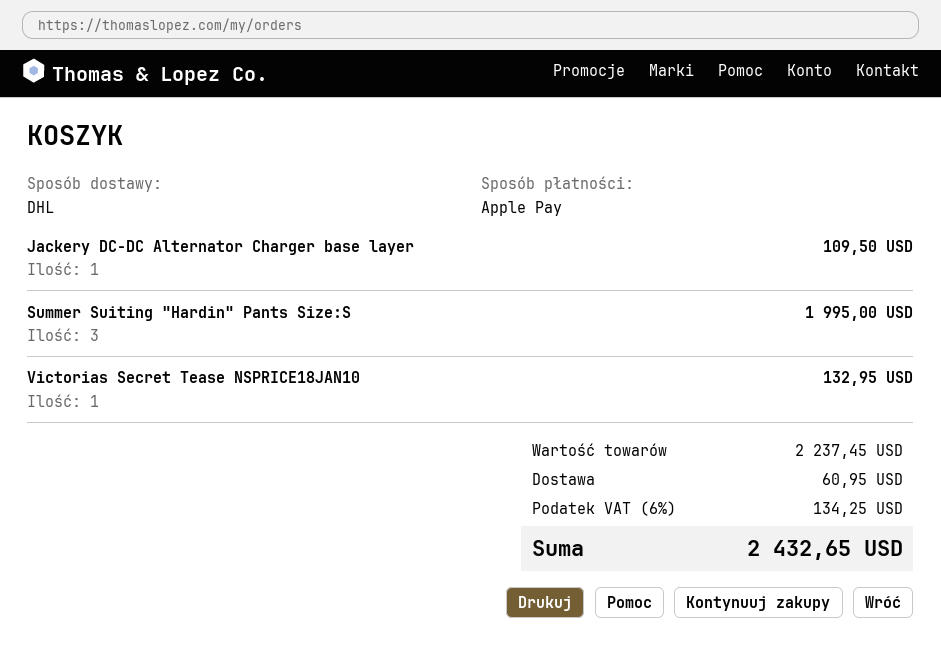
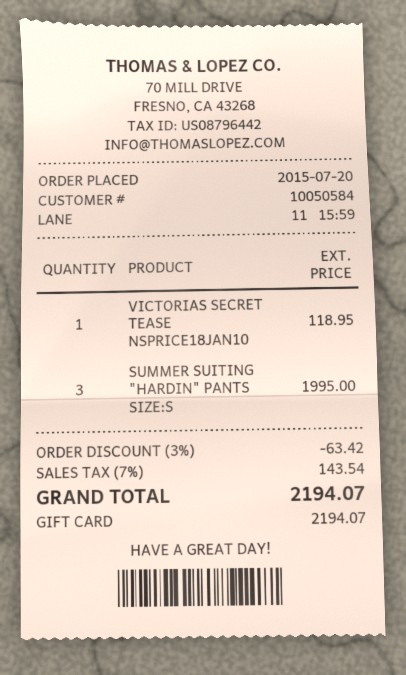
payment method: Apple Pay -> gift card
Jackery DC-DC Alternator Charger base layer: 1 for 109.50 -> none
Victorias Secret Tease NSPRICE18JAN10: 1 for 132.95 -> 1 for 118.95
discount: none -> 3% = 63.42
shipping: 60.95 -> none
tax: 6% = 134.25 -> 7% = 143.54
total: 2432.65 -> 2194.07

